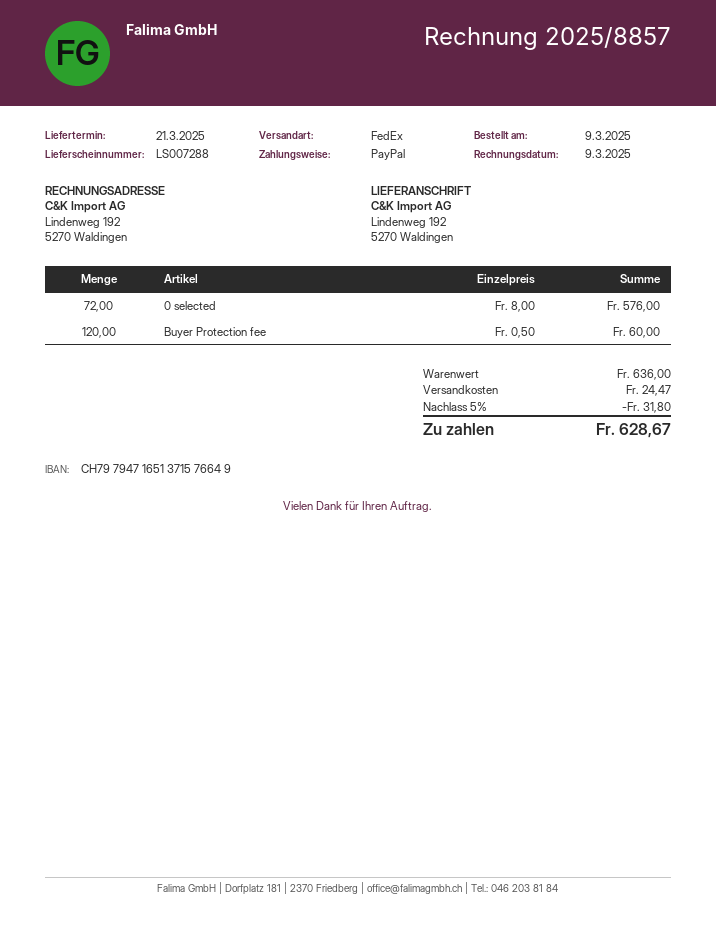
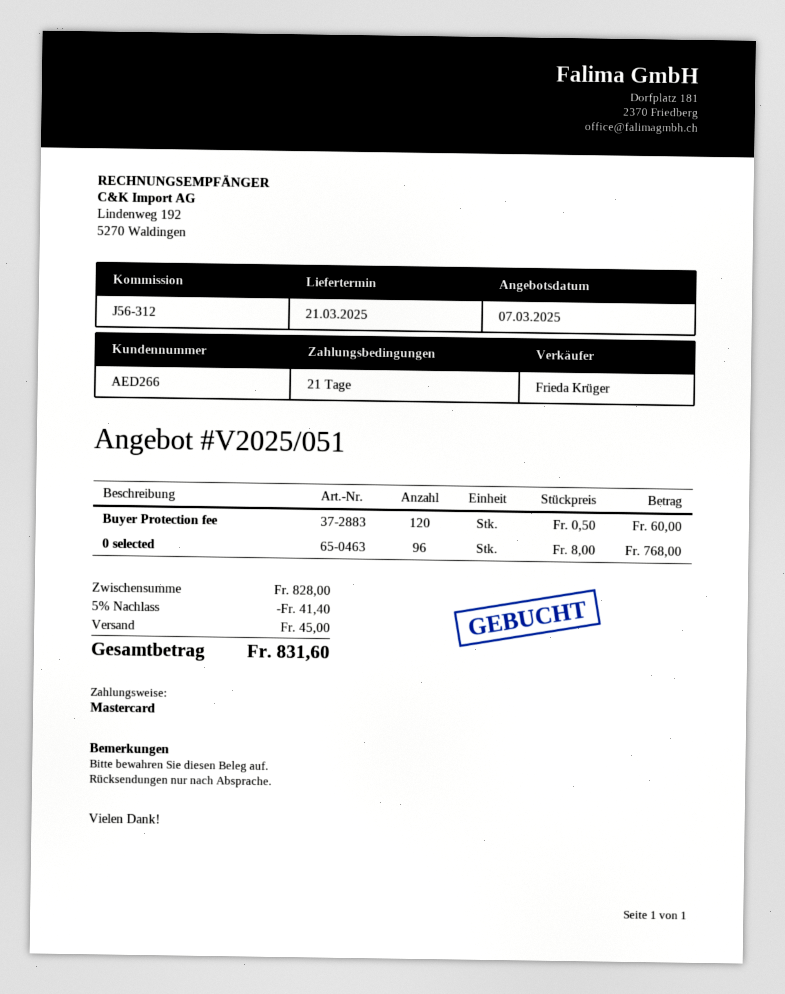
payment method: PayPal -> Mastercard
0 selected: 72 x 8.00 = 576.00 -> 96 x 8.00 = 768.00
subtotal: 636.00 -> 828.00
discount: 5% = 31.80 -> 5% = 41.40
shipping: 24.47 -> 45.00
total: 628.67 -> 831.60

